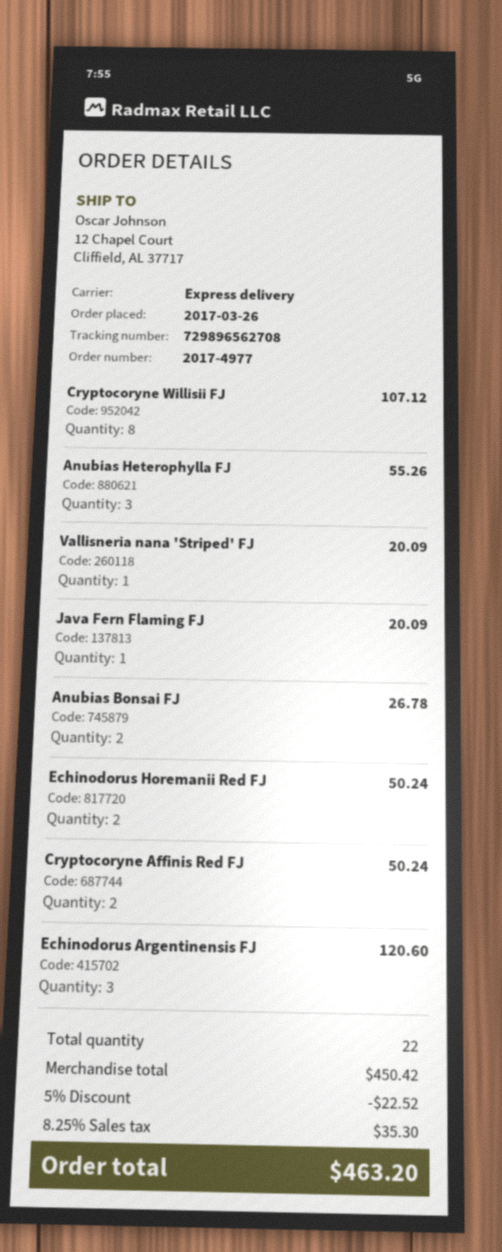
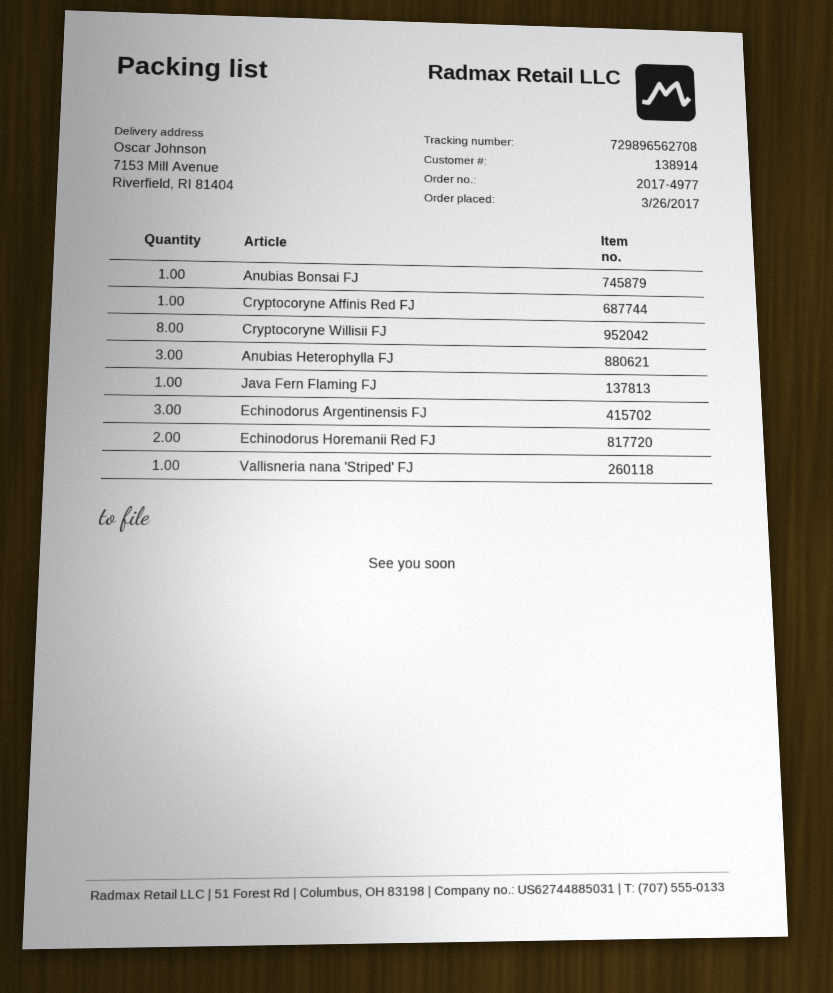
ship to: 12 Chapel Court, Cliffield, AL 37717 -> 7153 Mill Avenue, Riverfield, RI 81404
Anubias Bonsai FJ: 2 -> 1
Cryptocoryne Affinis Red FJ: 2 -> 1

